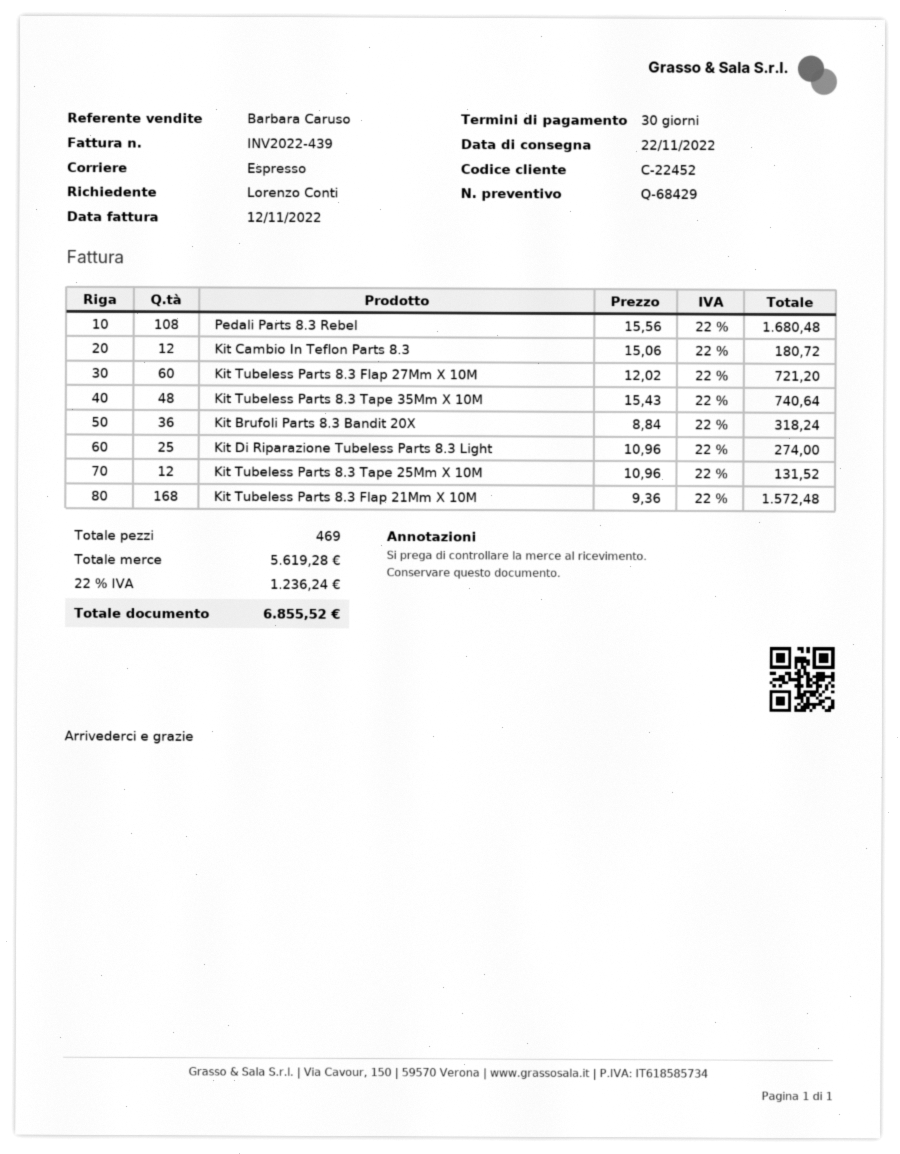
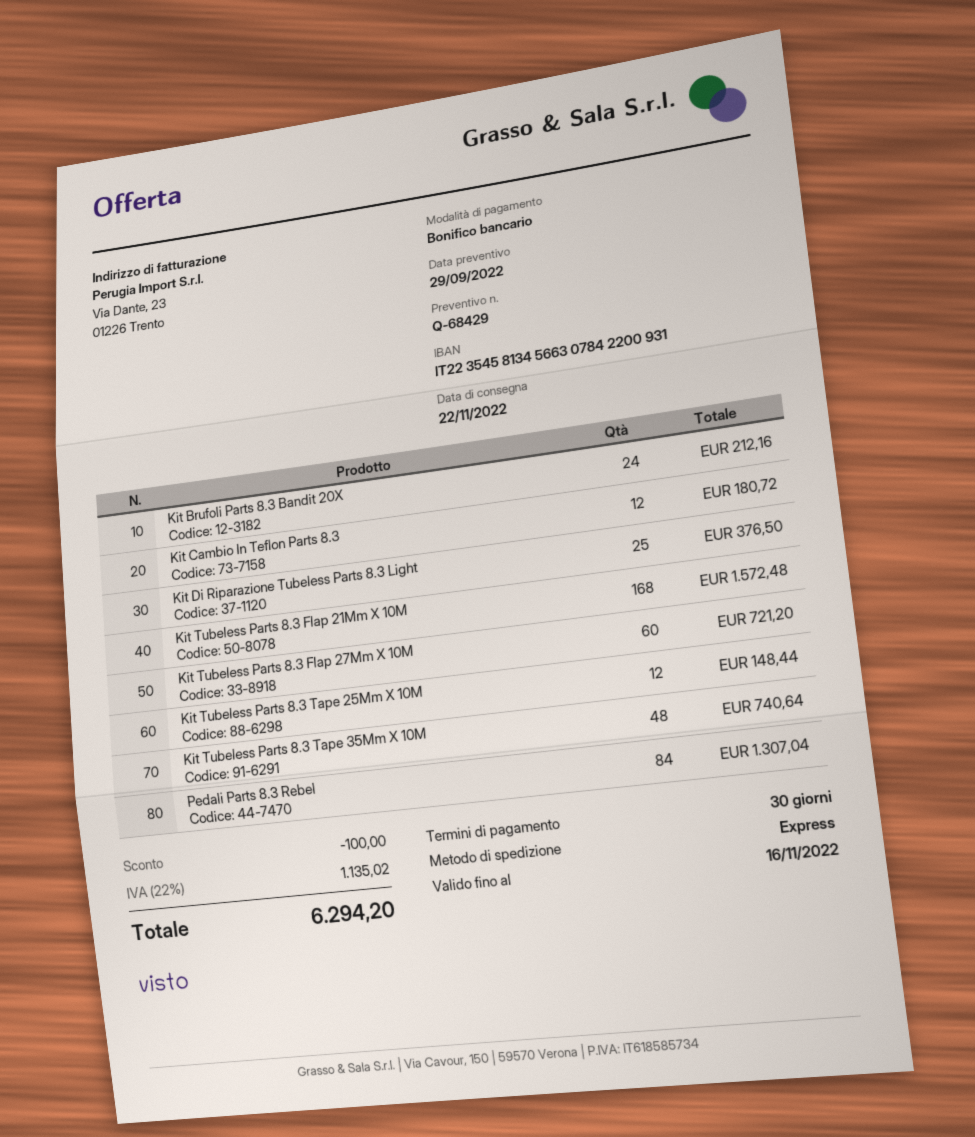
Pedali Parts 8.3 Rebel: 108 for 1680.48 -> 84 for 1307.04
Kit Brufoli Parts 8.3 Bandit 20X: 36 for 318.24 -> 24 for 212.16
Kit Di Riparazione Tubeless Parts 8.3 Light: 25 for 274.00 -> 25 for 376.50
Kit Tubeless Parts 8.3 Tape 25Mm X 10M: 12 for 131.52 -> 12 for 148.44
discount: none -> 100.00
tax: 22% = 1236.24 -> 22% = 1135.02
total: 6855.52 -> 6294.20

